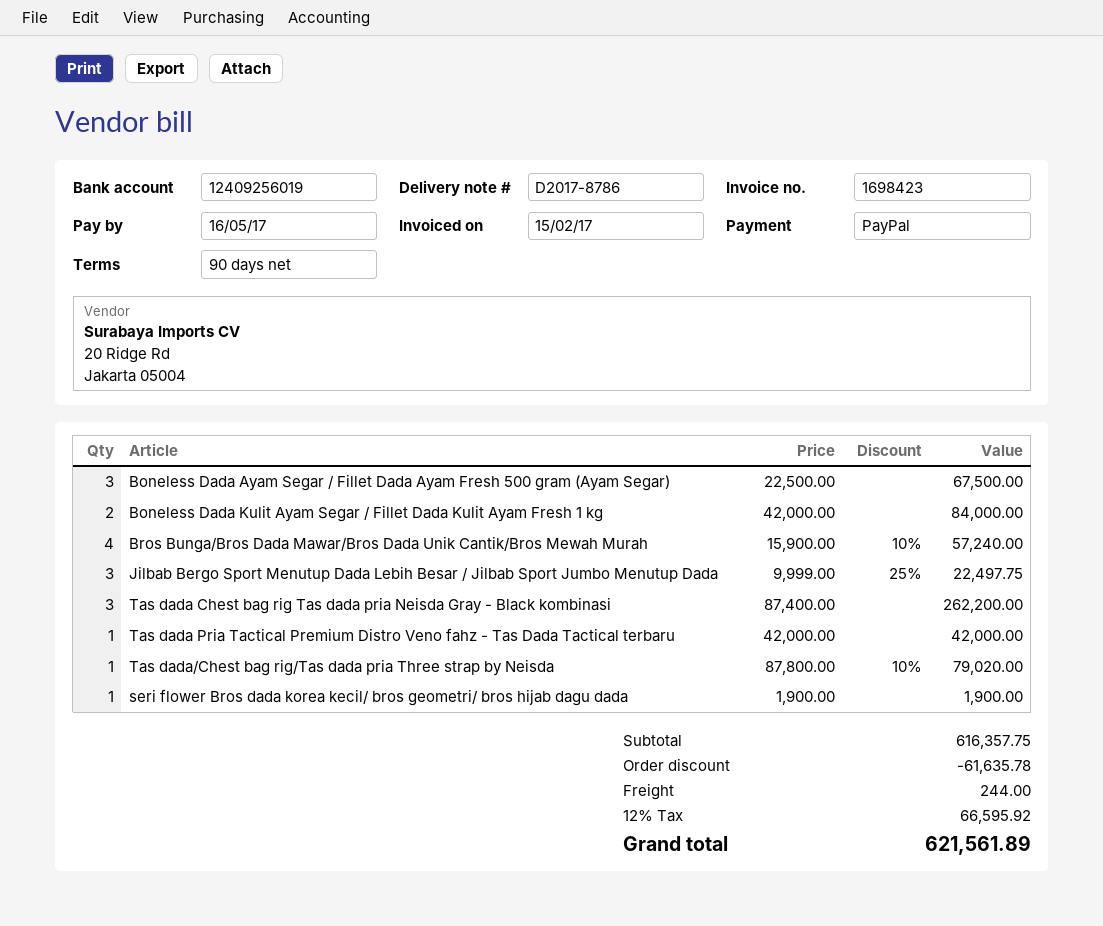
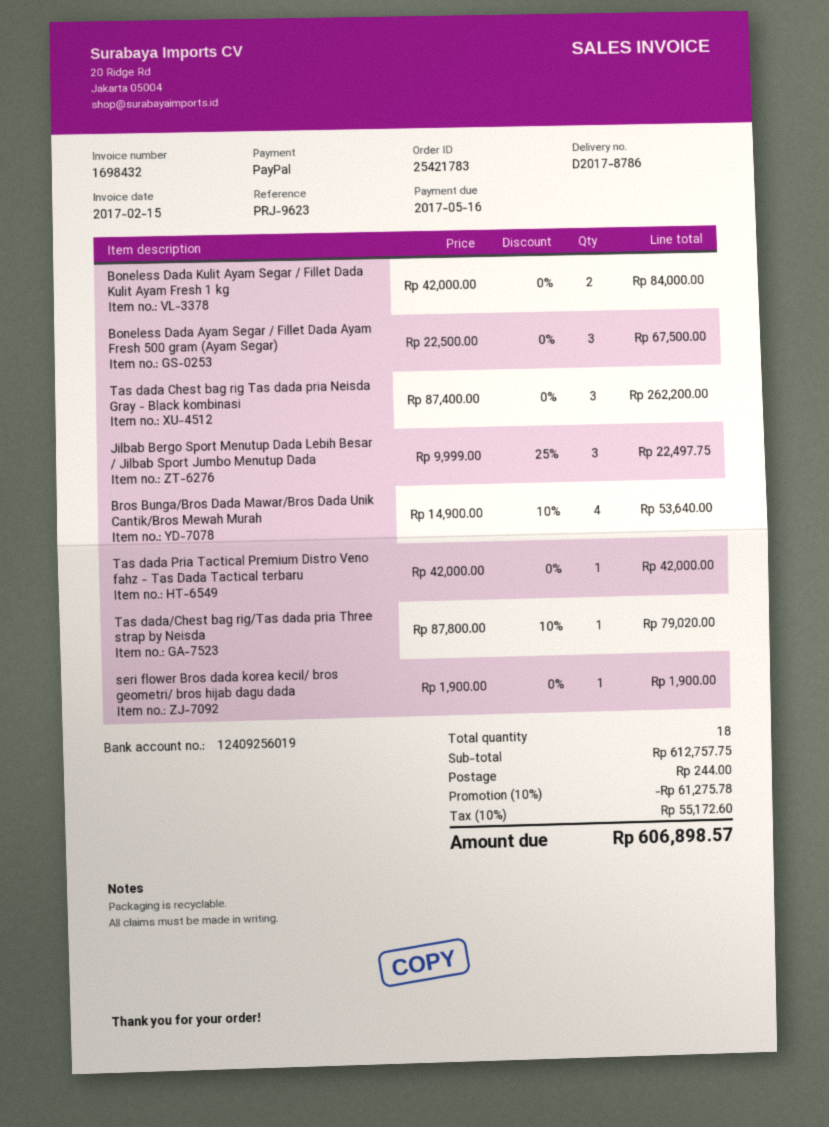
invoice number: 1698423 -> 1698432
Bros Bunga/Bros Dada Mawar/Bros Dada Unik Cantik/Bros Mewah Murah: 4 x 15900.00 - 10% = 57240.00 -> 4 x 14900.00 - 10% = 53640.00
subtotal: 616357.75 -> 612757.75
discount: 61635.78 -> 61275.78
tax: 12% = 66595.92 -> 10% = 55172.60
total: 621561.89 -> 606898.57

